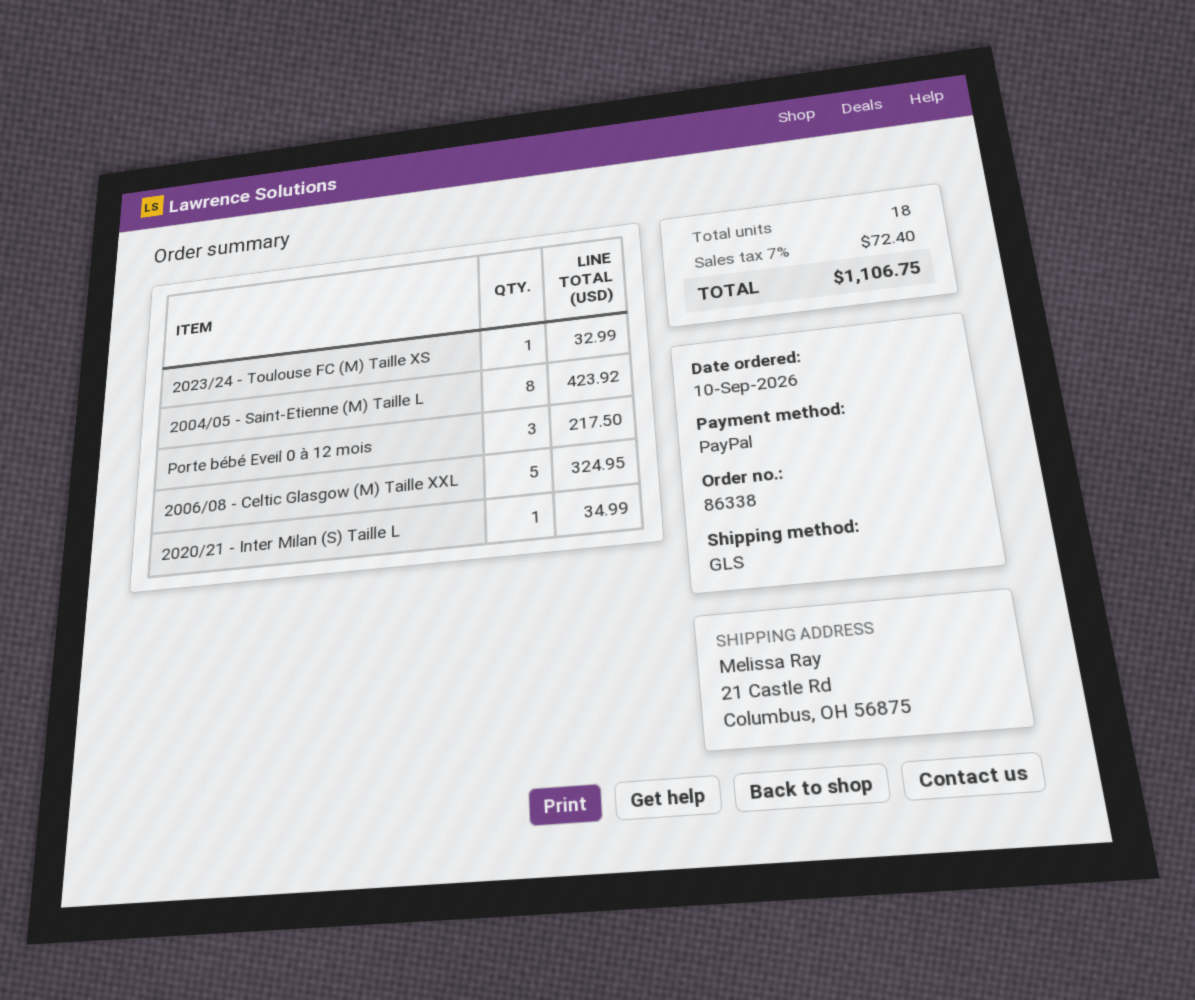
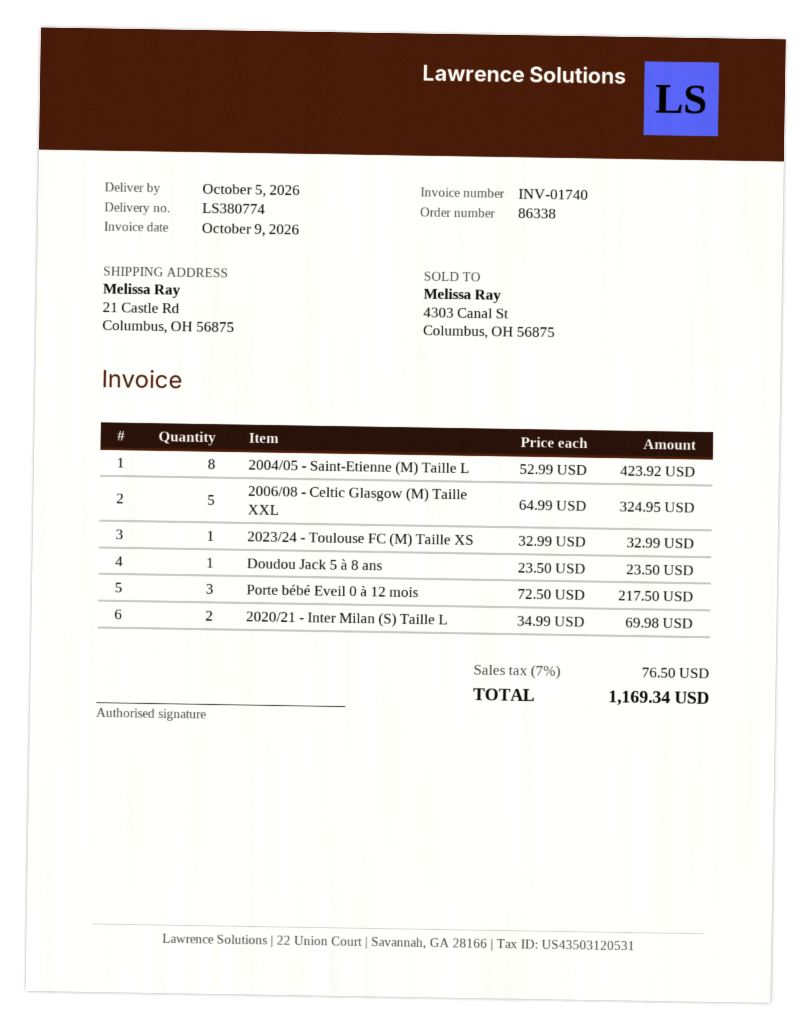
2020/21 - Inter Milan (S) Taille L: 1 for 34.99 -> 2 for 69.98
Doudou Jack 5 à 8 ans: none -> 1 for 23.50
tax: 7% = 72.40 -> 7% = 76.50
total: 1106.75 -> 1169.34

